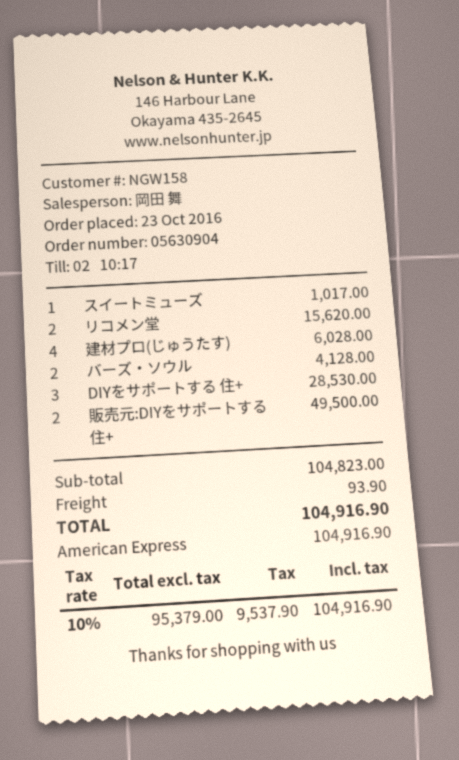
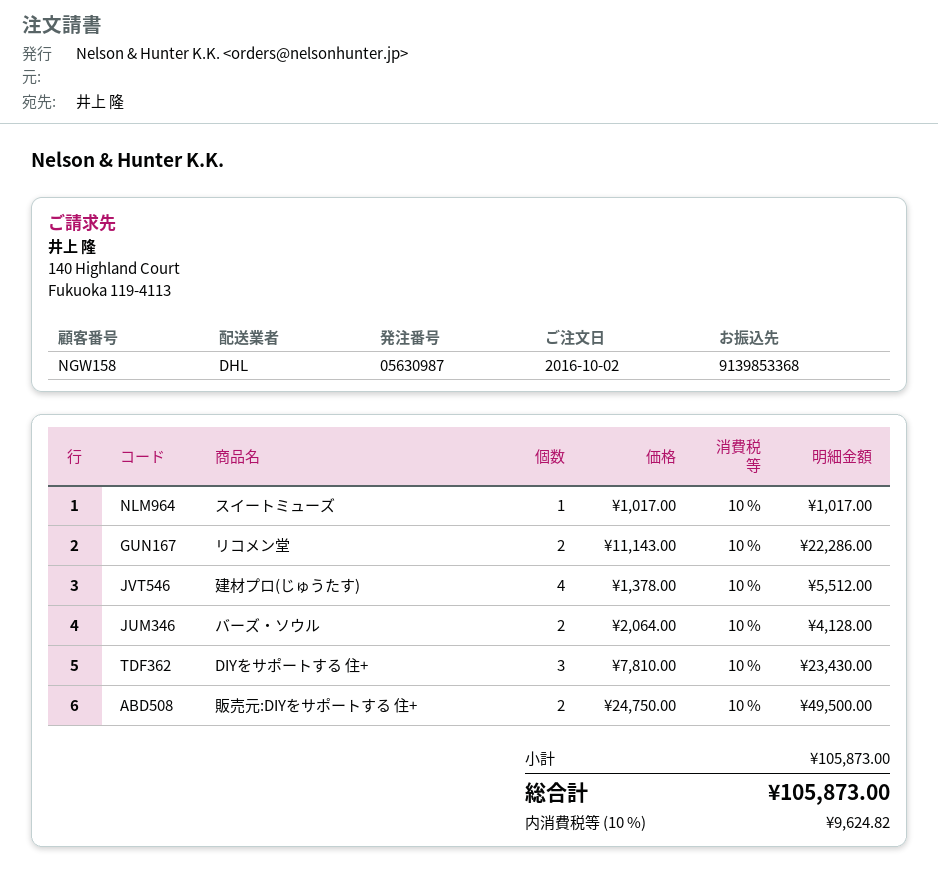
order number: 05630904 -> 05630987
order date: 2016-10-23 -> 2016-10-02
リコメン堂: 2 for 15620.00 -> 2 for 22286.00
建材プロ(じゅうたす): 4 for 6028.00 -> 4 for 5512.00
DIYをサポートする 住+: 3 for 28530.00 -> 3 for 23430.00
subtotal: 104823.00 -> 105873.00
shipping: 93.90 -> none
tax: 10% = 9537.90 -> 10% = 9624.82
total: 104916.90 -> 105873.00

